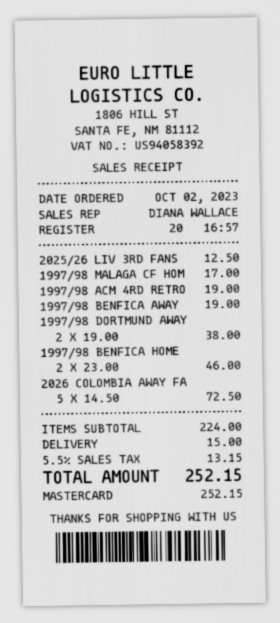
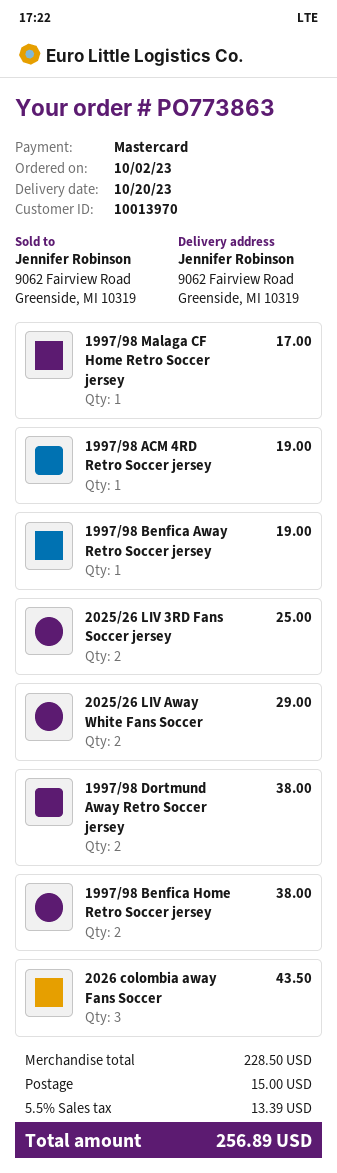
2025/26 LIV 3RD FANS: 1 for 12.50 -> 2 for 25.00
1997/98 BENFICA HOME: 2 for 46.00 -> 2 for 38.00
2026 COLOMBIA AWAY FA: 5 for 72.50 -> 3 for 43.50
2025/26 LIV Away White Fans Soccer: none -> 2 for 29.00
subtotal: 224.00 -> 228.50
tax: 5.5% = 13.15 -> 5.5% = 13.39
total: 252.15 -> 256.89

